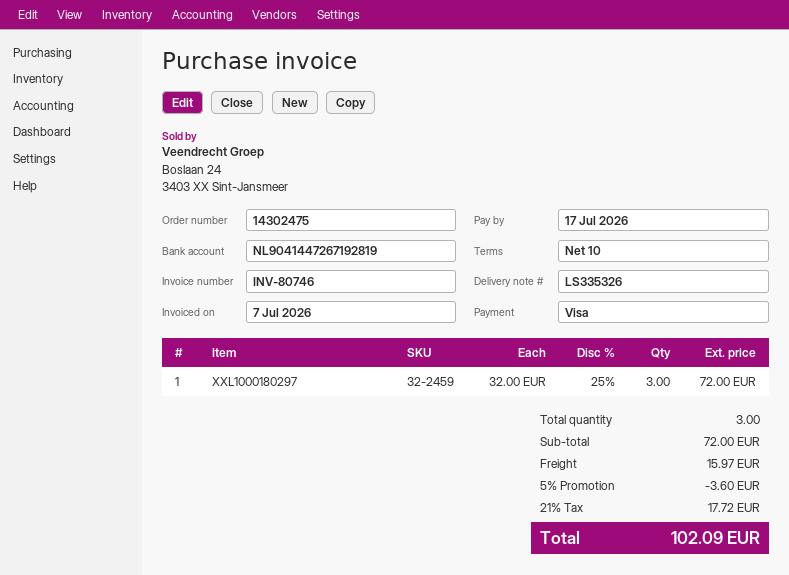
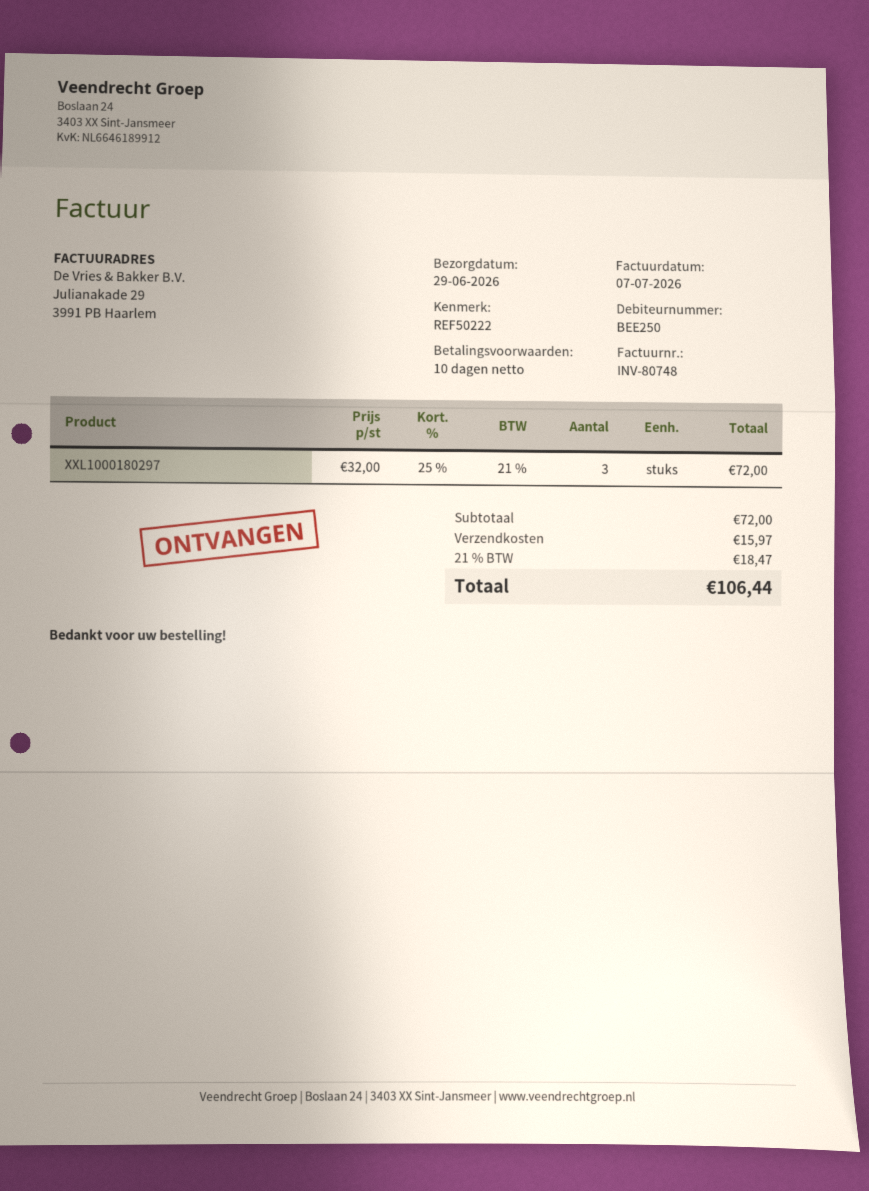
invoice number: INV-80746 -> INV-80748
discount: 5% = 3.60 -> none
tax: 21% = 17.72 -> 21% = 18.47
total: 102.09 -> 106.44

